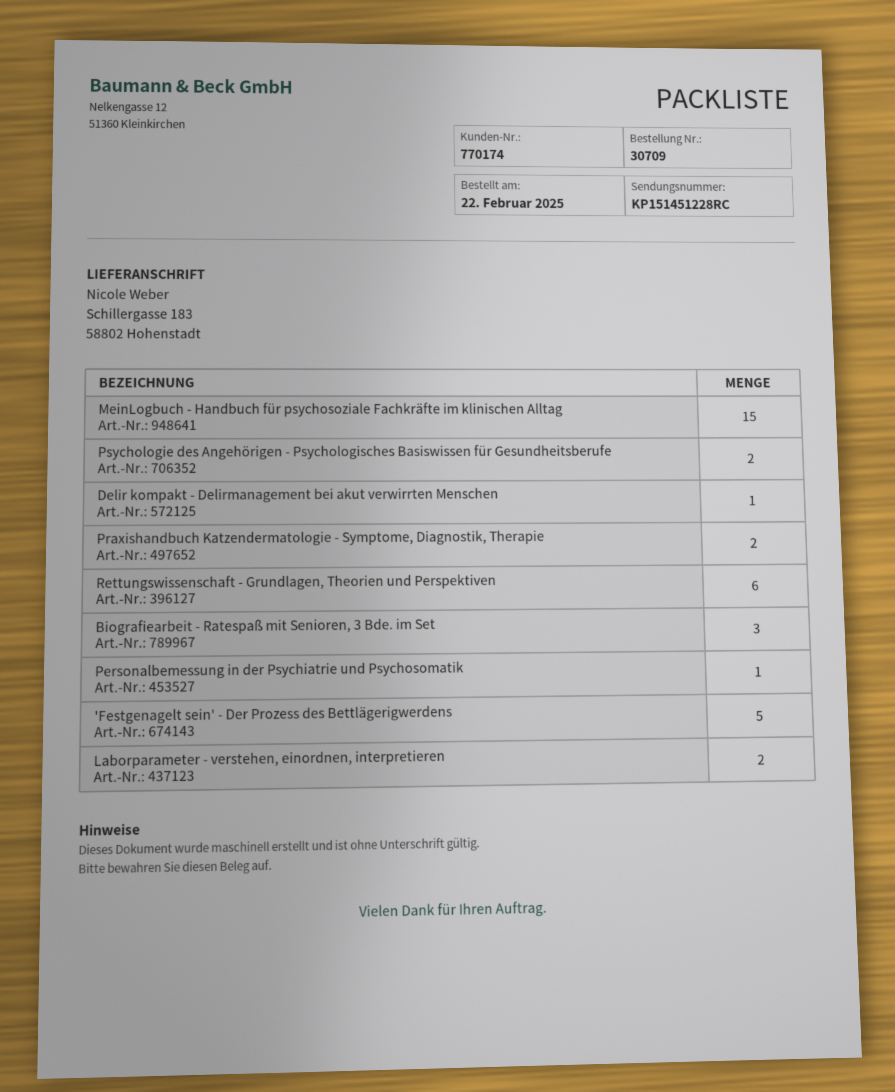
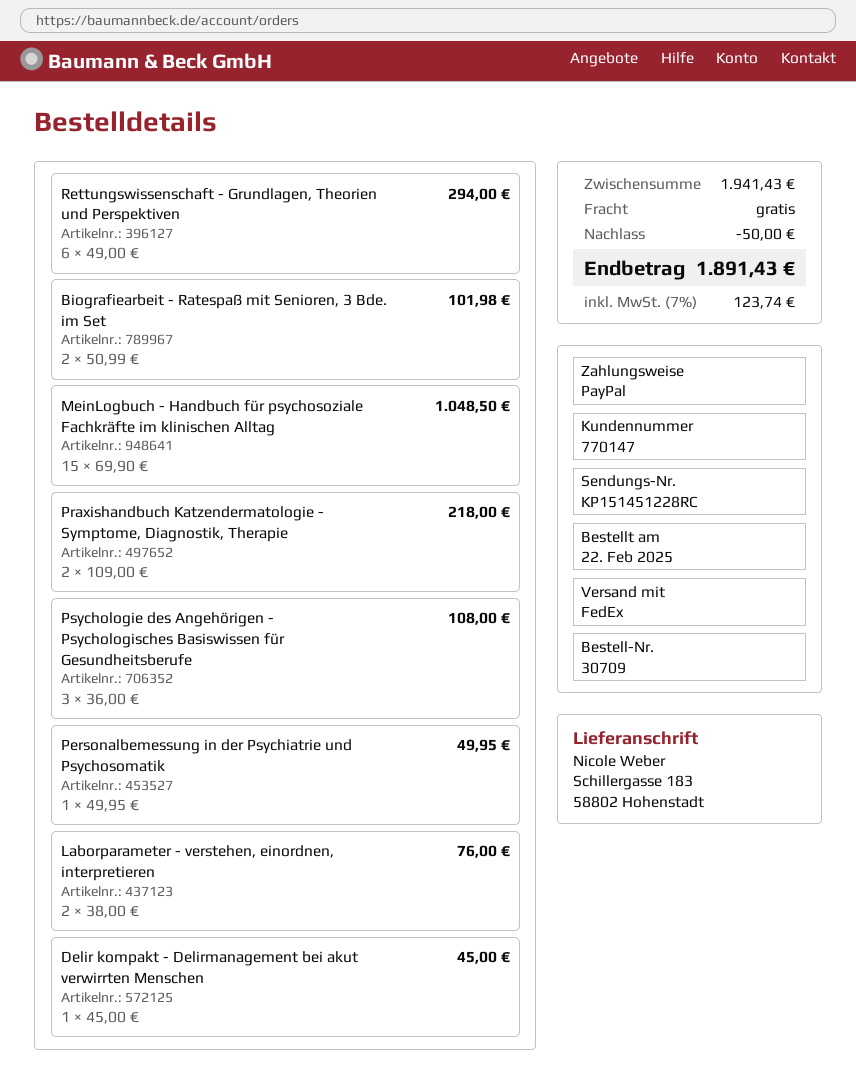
customer number: 770174 -> 770147
Psychologie des Angehörigen - Psychologisches Basiswissen für Gesundheitsberufe: 2 -> 3
Biografiearbeit - Ratespaß mit Senioren, 3 Bde. im Set: 3 -> 2
'Festgenagelt sein' - Der Prozess des Bettlägerigwerdens: 5 -> none

